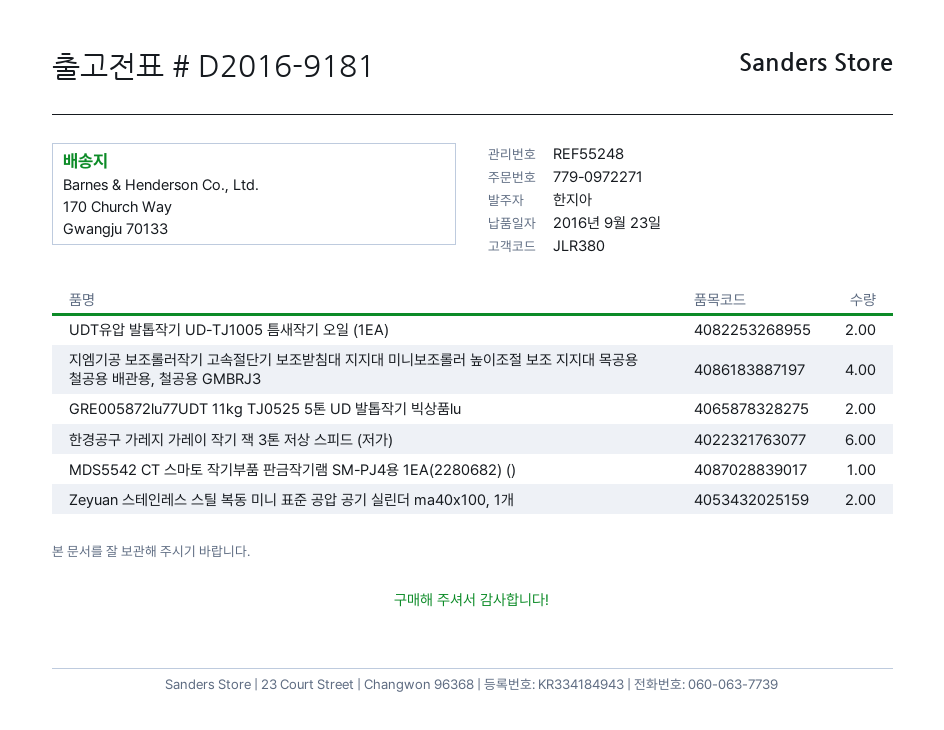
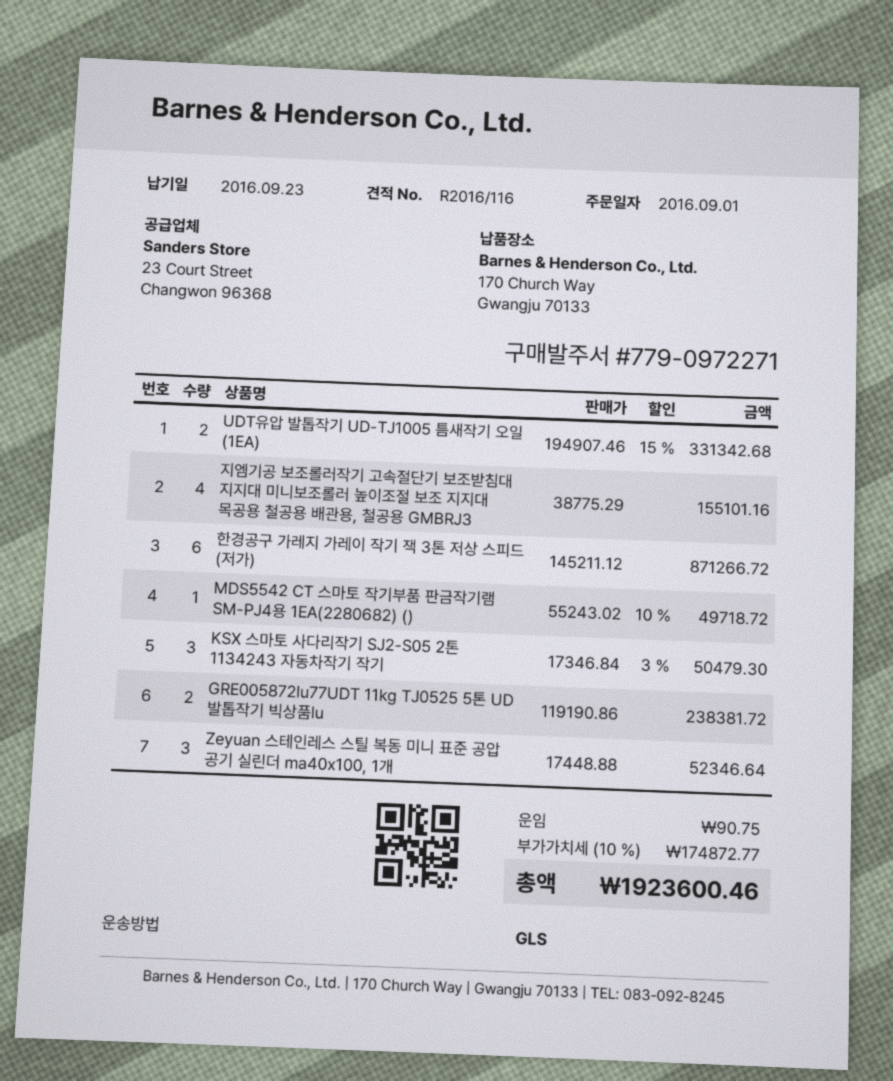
Zeyuan 스테인레스 스틸 복동 미니 표준 공압 공기 실린더 ma40x100, 1개: 2 -> 3
KSX 스마토 사다리작기 SJ2-S05 2톤 1134243 자동차작기 작기: none -> 3

